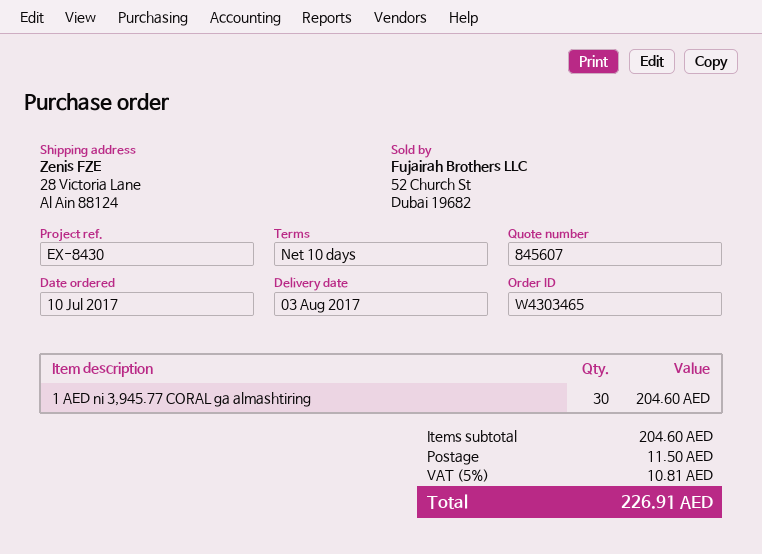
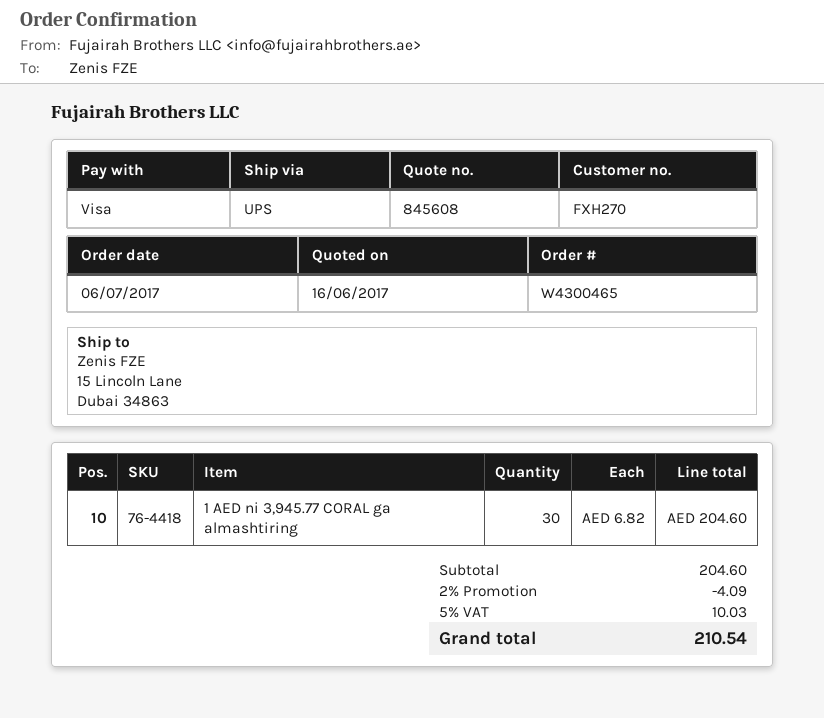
quote number: 845607 -> 845608
order number: W4303465 -> W4300465
order date: 2017-07-10 -> 2017-07-06
ship to: 28 Victoria Lane, Al Ain 88124 -> 15 Lincoln Lane, Dubai 34863
discount: none -> 2% = 4.09
shipping: 11.50 -> none
tax: 5% = 10.81 -> 5% = 10.03
total: 226.91 -> 210.54

